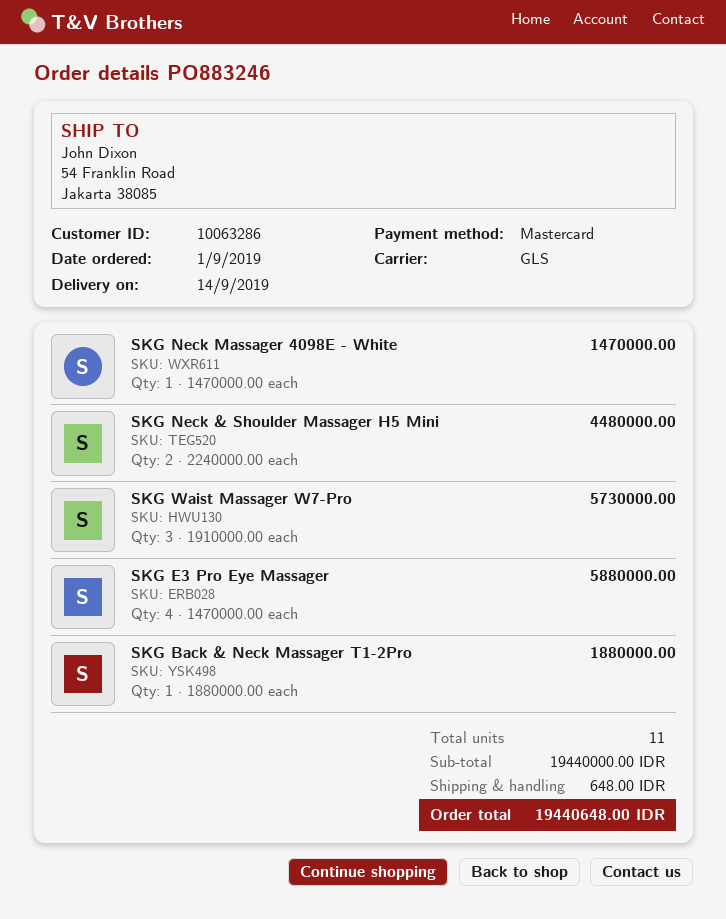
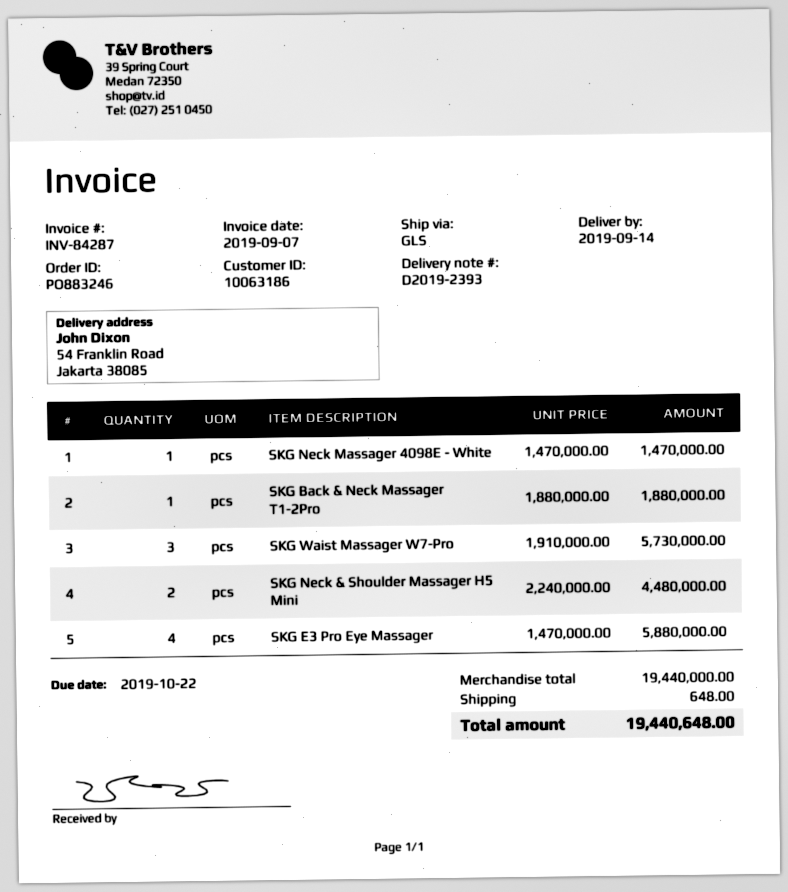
customer number: 10063286 -> 10063186

